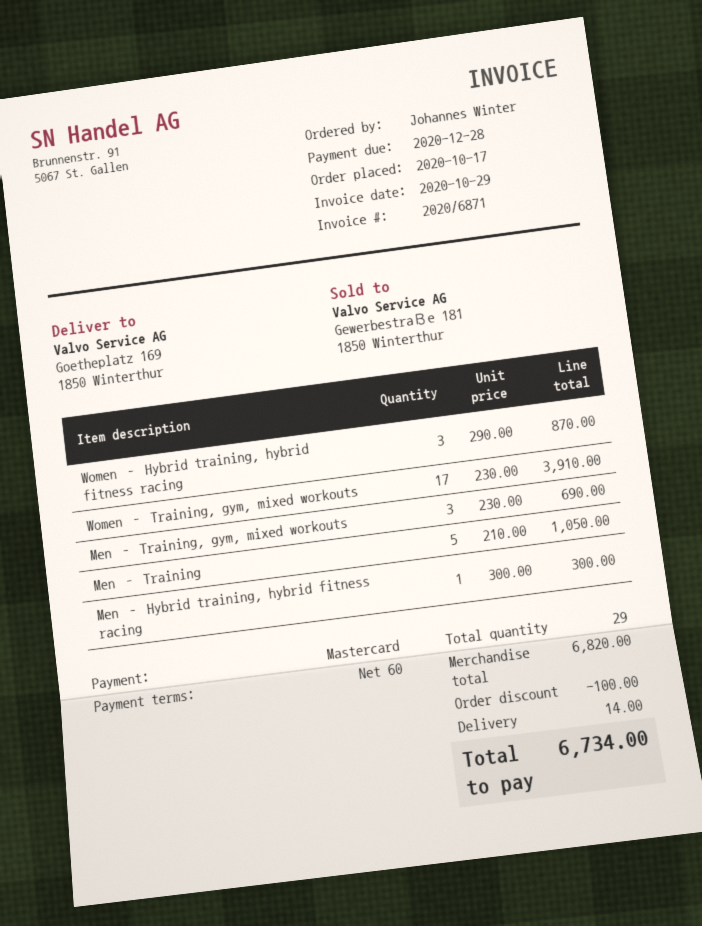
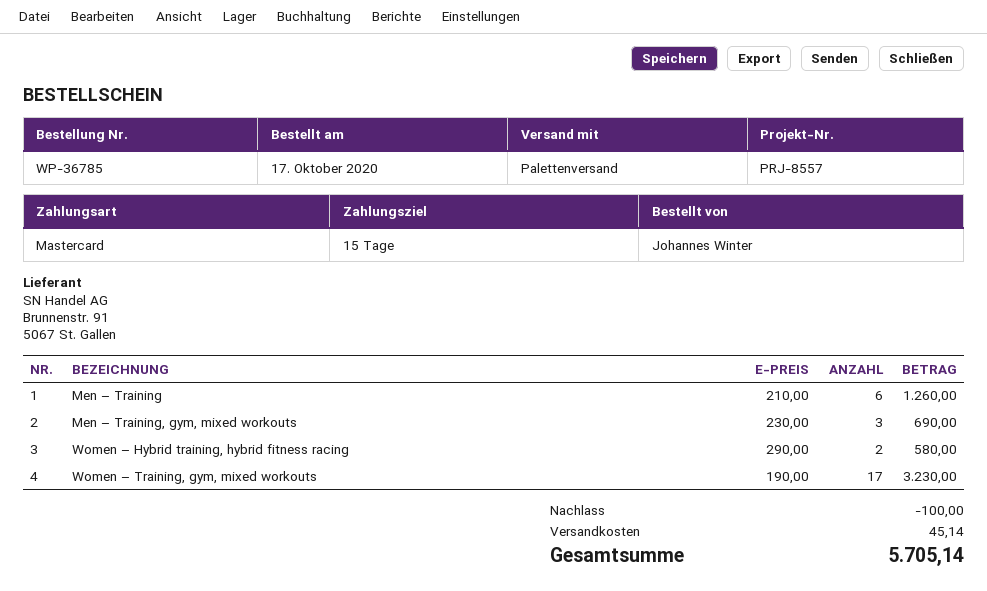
payment terms: 60 days -> 15 days
Women – Hybrid training, hybrid fitness racing: 3 x 290.00 = 870.00 -> 2 x 290.00 = 580.00
Women – Training, gym, mixed workouts: 17 x 230.00 = 3910.00 -> 17 x 190.00 = 3230.00
Men – Training: 5 x 210.00 = 1050.00 -> 6 x 210.00 = 1260.00
Men – Hybrid training, hybrid fitness racing: 1 x 300.00 = 300.00 -> none
shipping: 14.00 -> 45.14
total: 6734.00 -> 5705.14

